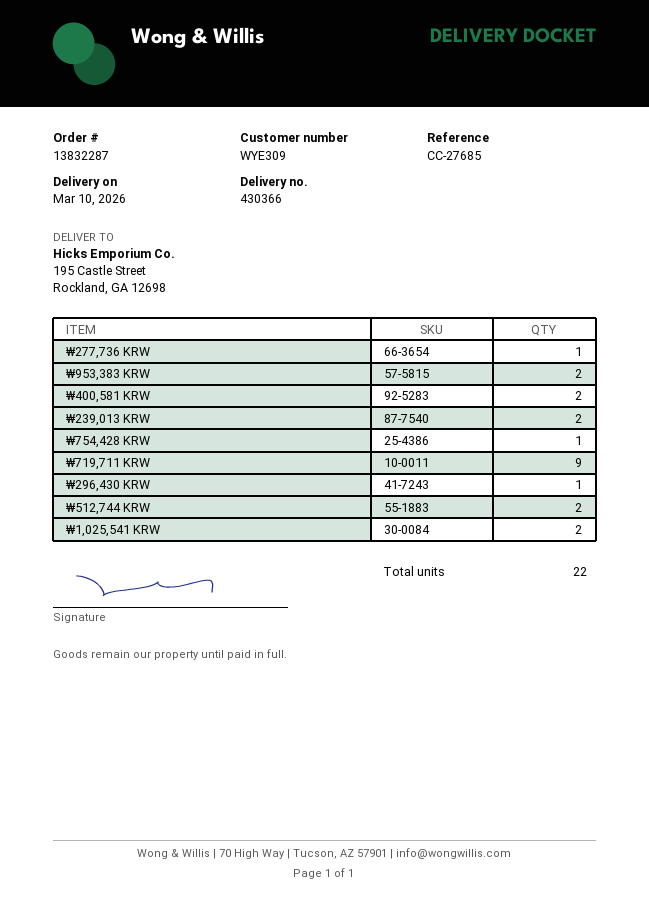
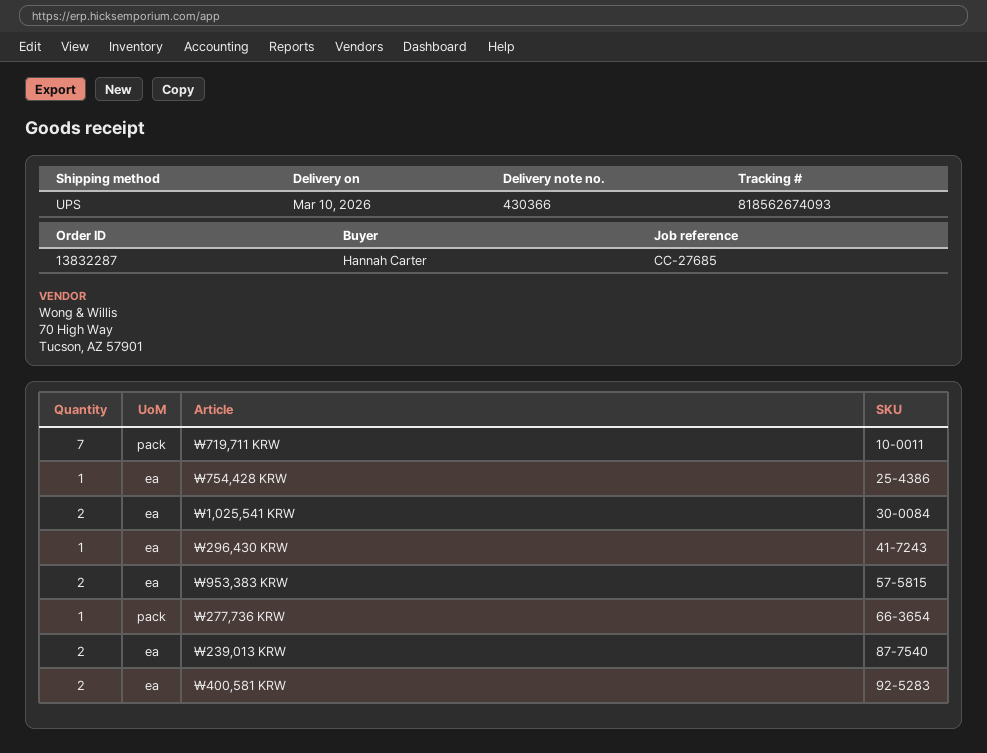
₩719,711 KRW: 9 -> 7
₩512,744 KRW: 2 -> none

